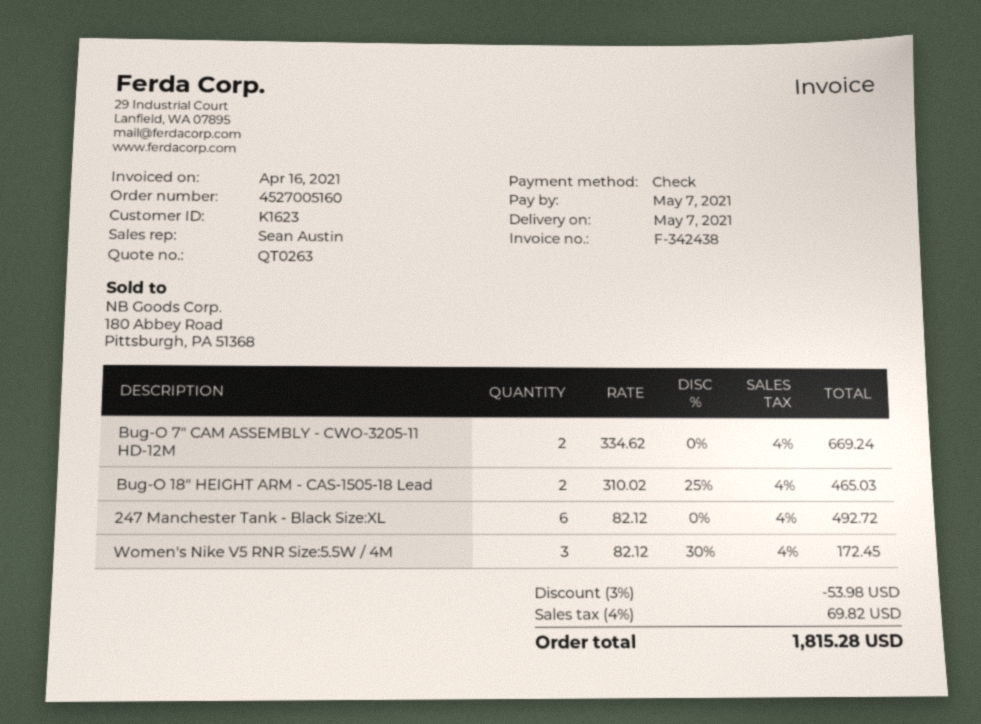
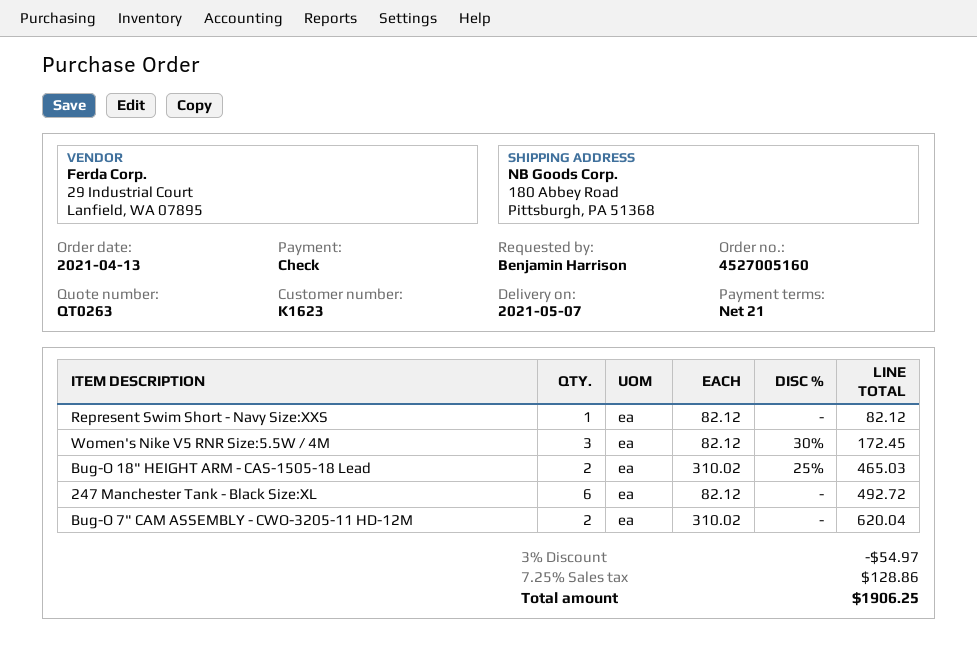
Bug-O 7" CAM ASSEMBLY - CWO-3205-11 HD-12M: 2 x 334.62 = 669.24 -> 2 x 310.02 = 620.04
Represent Swim Short - Navy Size:XXS: none -> 1 x 82.12 = 82.12
discount: 3% = 53.98 -> 3% = 54.97
tax: 4% = 69.82 -> 7.25% = 128.86
total: 1815.28 -> 1906.25

